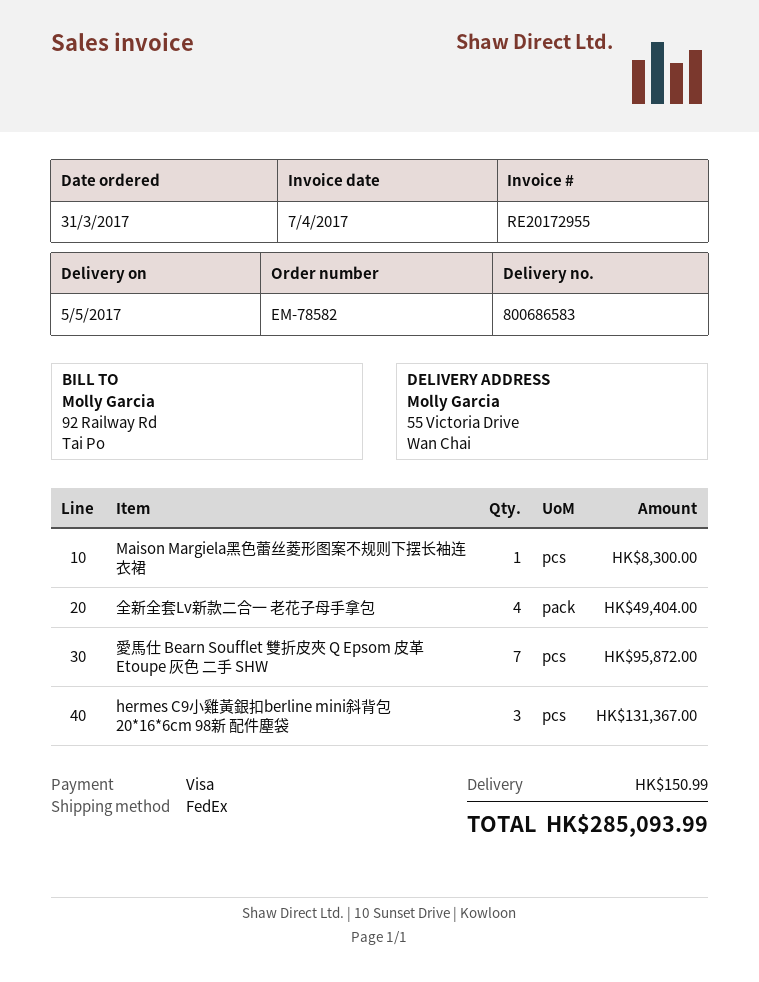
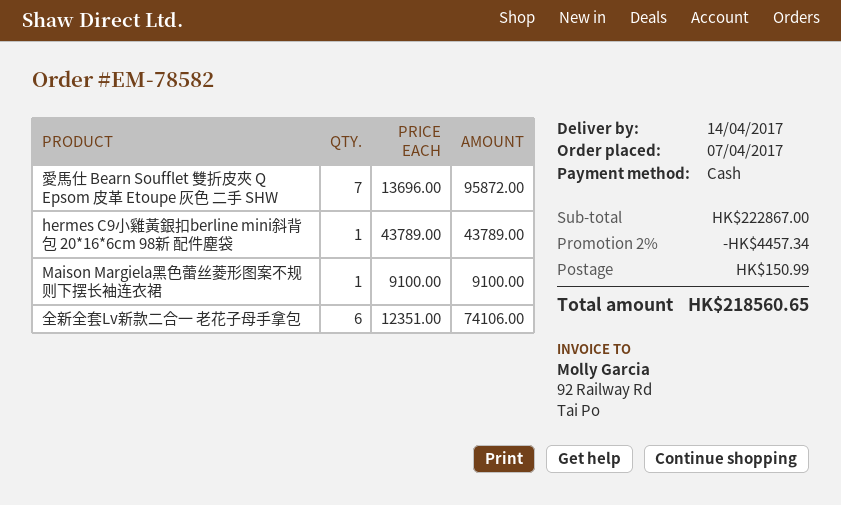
order date: 2017-03-31 -> 2017-04-07
delivery date: 2017-05-05 -> 2017-04-14
payment method: Visa -> cash
Maison Margiela黑色蕾丝菱形图案不规则下摆长袖连衣裙: 1 for 8300.00 -> 1 for 9100.00
全新全套Lv新款二合一 老花子母手拿包: 4 for 49404.00 -> 6 for 74106.00
hermes C9小雞黃銀扣berline mini斜背包 20*16*6cm 98新 配件塵袋: 3 for 131367.00 -> 1 for 43789.00
discount: none -> 2% = 4457.34
total: 285093.99 -> 218560.65

